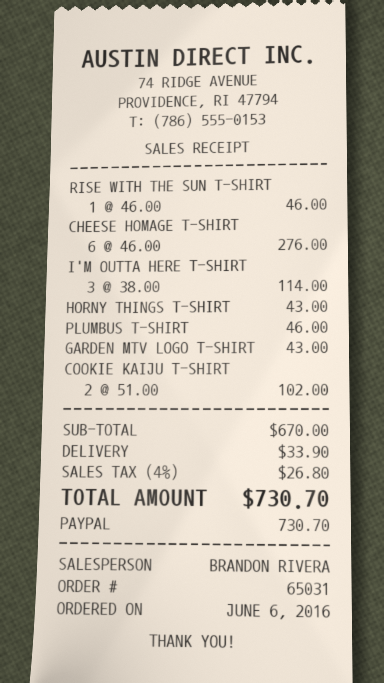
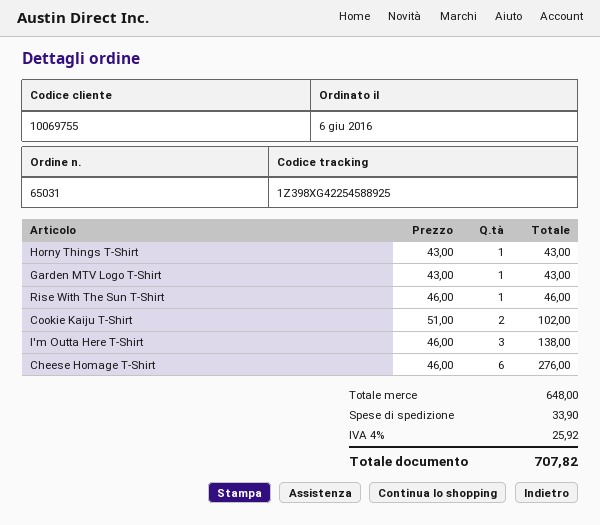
I'M OUTTA HERE T-SHIRT: 3 x 38.00 = 114.00 -> 3 x 46.00 = 138.00
PLUMBUS T-SHIRT: 1 x 46.00 = 46.00 -> none
subtotal: 670.00 -> 648.00
tax: 4% = 26.80 -> 4% = 25.92
total: 730.70 -> 707.82

